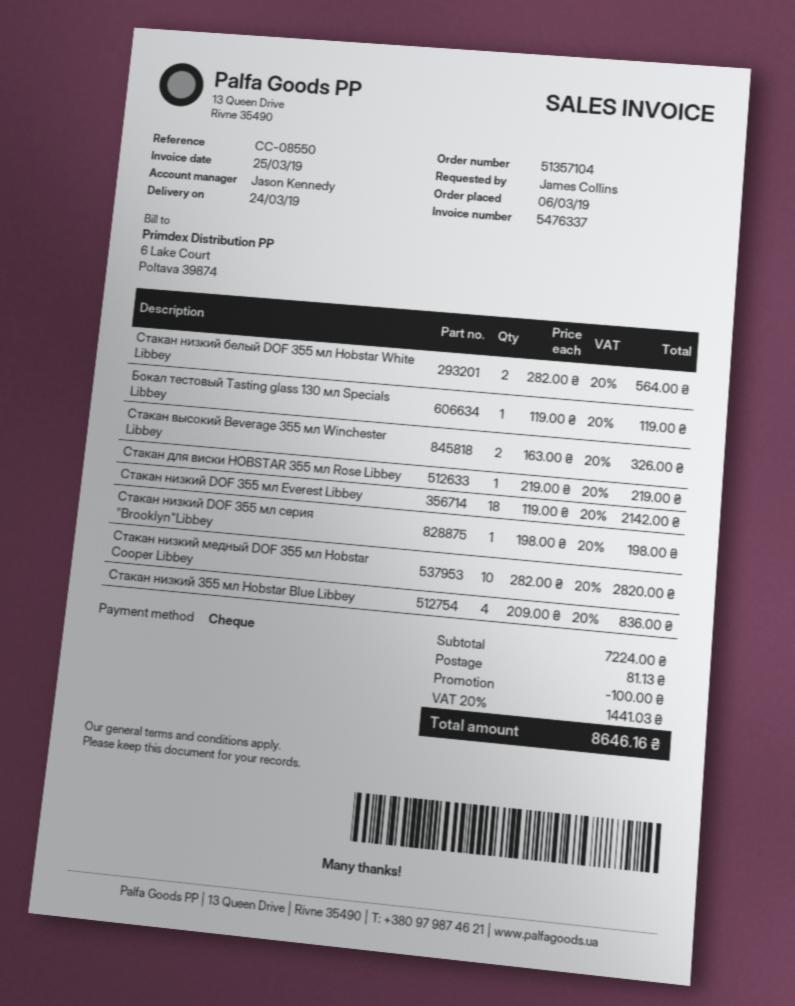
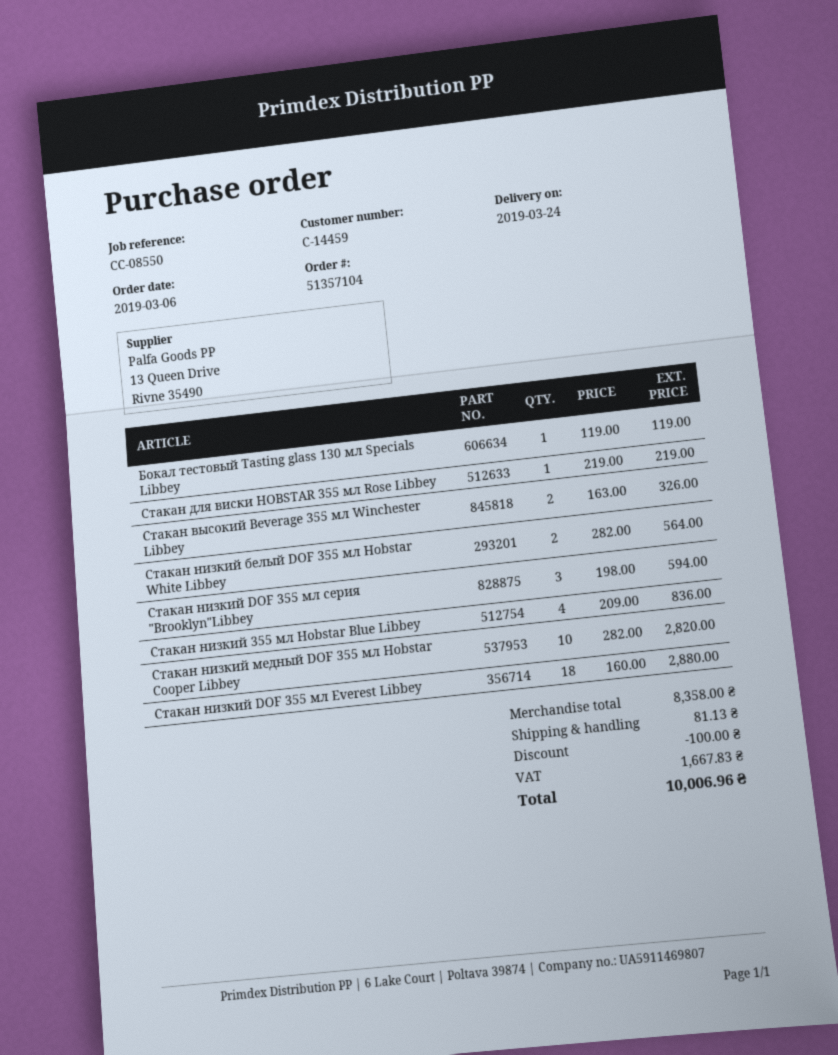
Стакан низкий DOF 355 мл Everest Libbey: 18 x 119.00 = 2142.00 -> 18 x 160.00 = 2880.00
Стакан низкий DOF 355 мл серия "Brooklyn"Libbey: 1 x 198.00 = 198.00 -> 3 x 198.00 = 594.00
subtotal: 7224.00 -> 8358.00
tax: 1441.03 -> 1667.83
total: 8646.16 -> 10006.96

